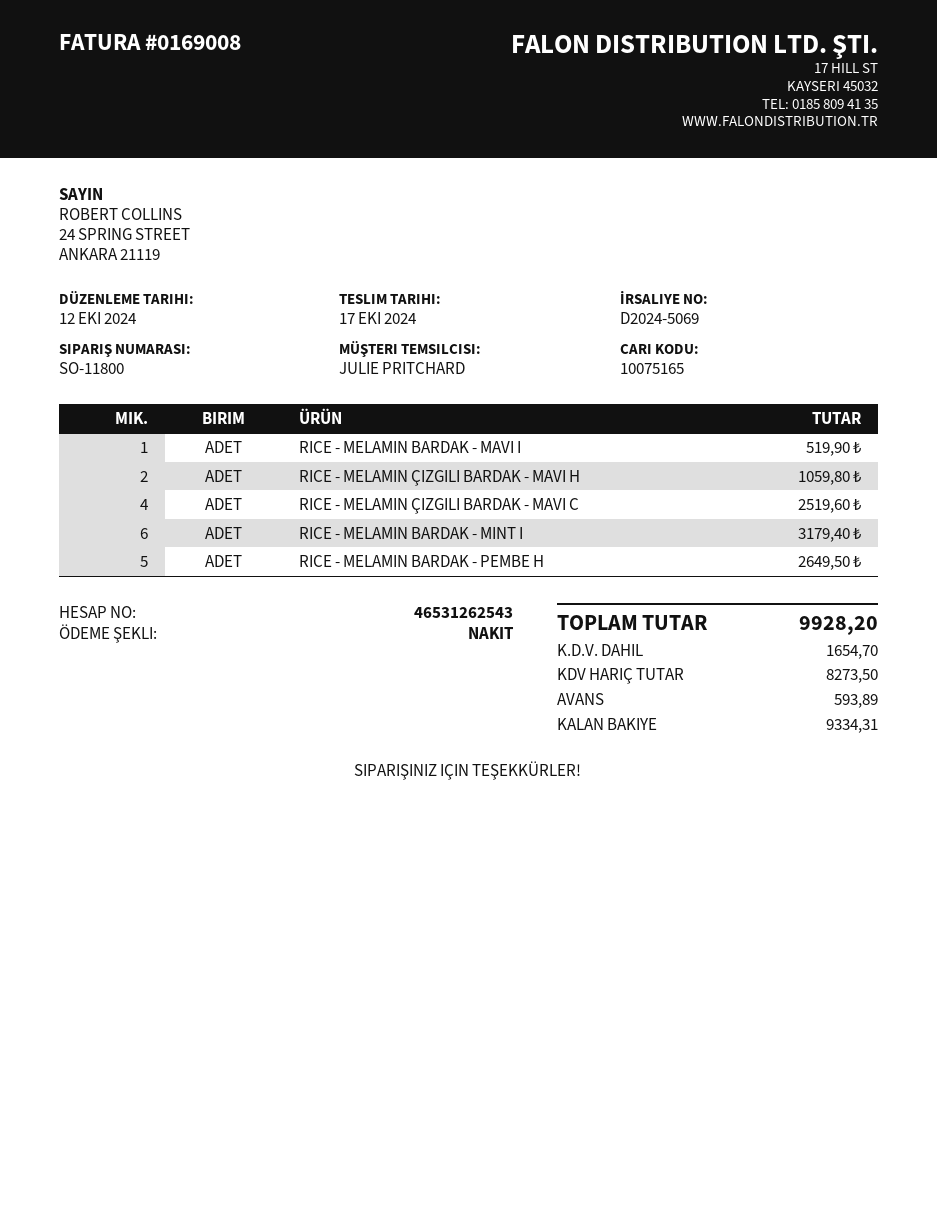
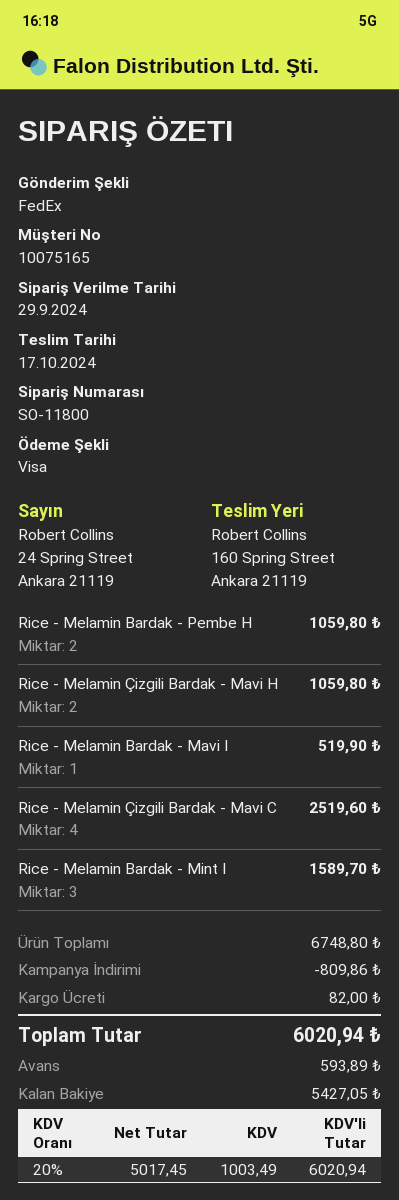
payment method: cash -> Visa
RICE - MELAMIN BARDAK - MINT I: 6 for 3179.40 -> 3 for 1589.70
RICE - MELAMIN BARDAK - PEMBE H: 5 for 2649.50 -> 2 for 1059.80
discount: none -> 809.86
shipping: none -> 82.00
net: 8273.50 -> 5017.45
tax: 1654.70 -> 1003.49
total: 9928.20 -> 6020.94
balance: 9334.31 -> 5427.05

